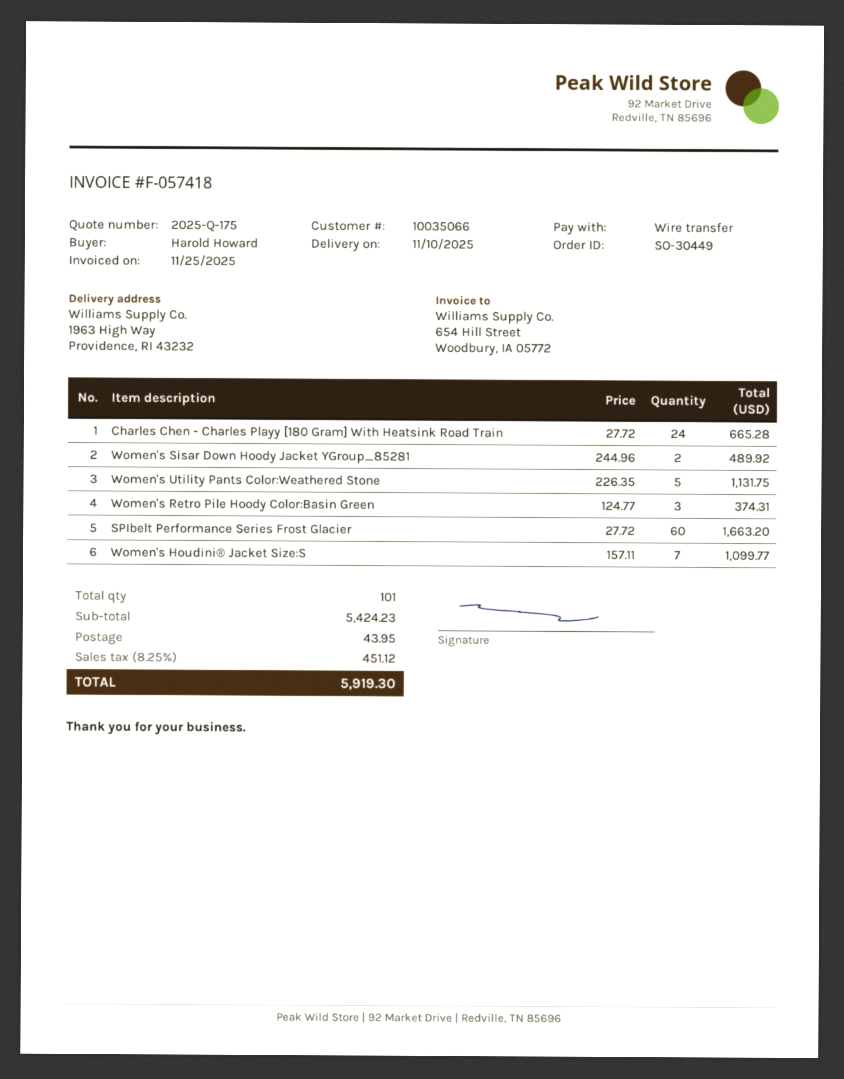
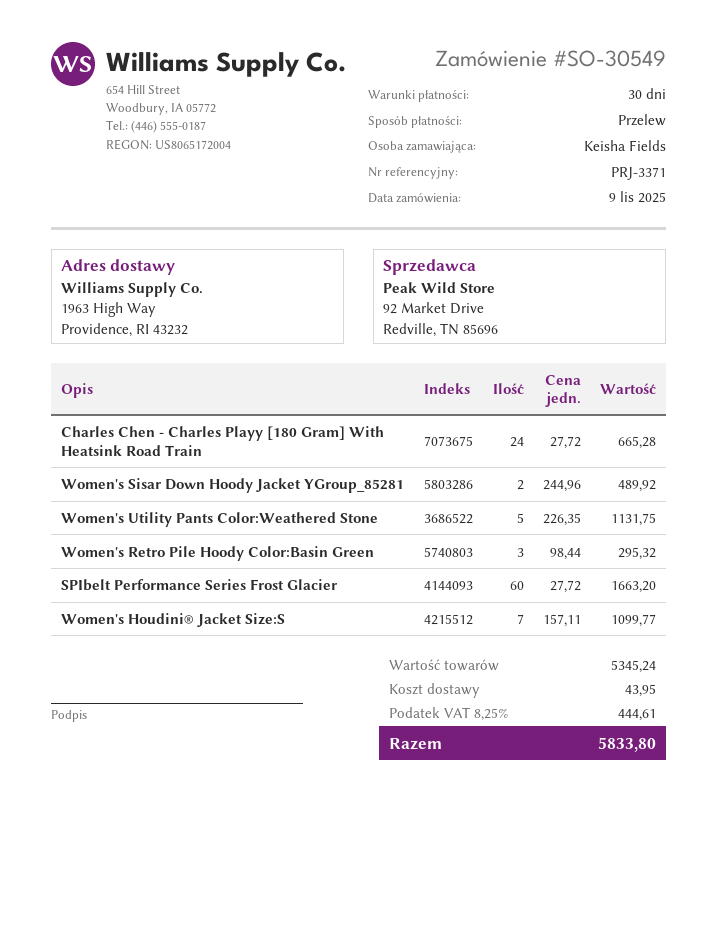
order number: SO-30449 -> SO-30549
ordered by: Harold Howard -> Keisha Fields
Women's Retro Pile Hoody Color:Basin Green: 3 x 124.77 = 374.31 -> 3 x 98.44 = 295.32
subtotal: 5424.23 -> 5345.24
tax: 8.25% = 451.12 -> 8.25% = 444.61
total: 5919.30 -> 5833.80

